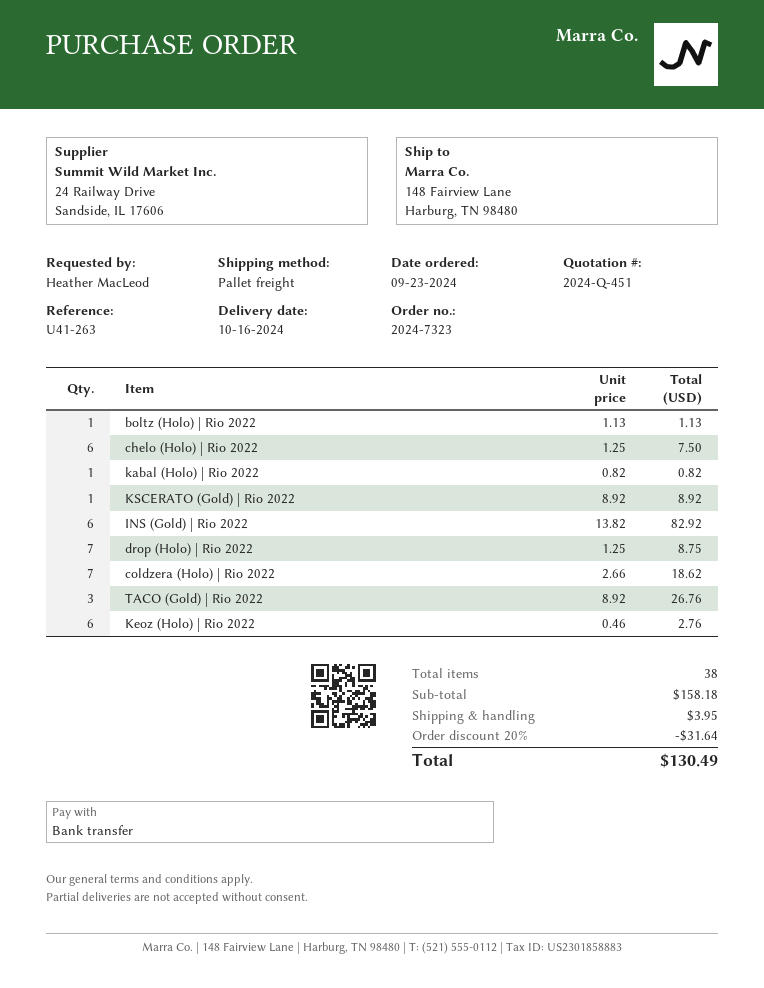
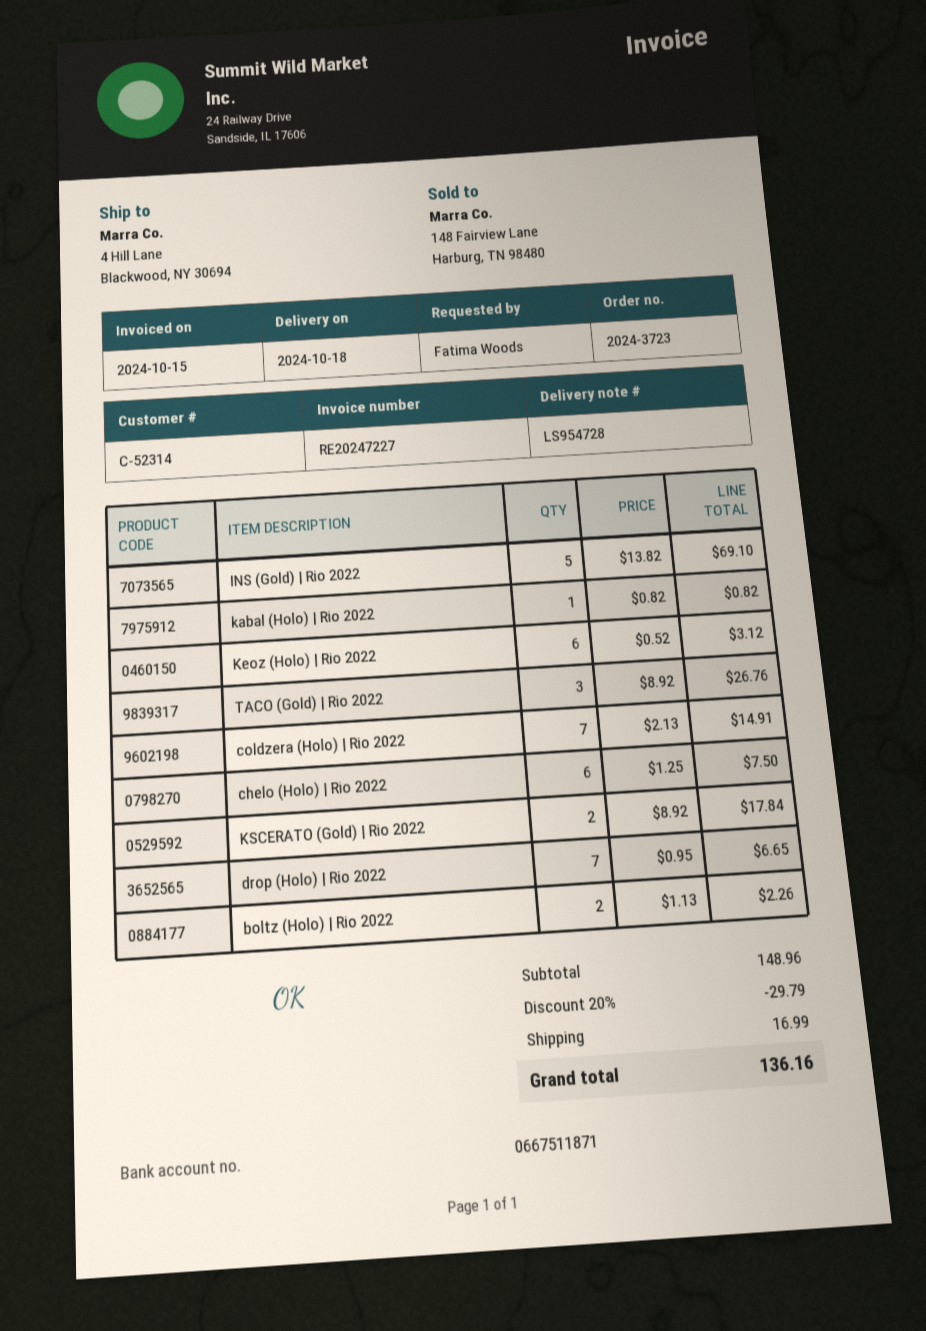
order number: 2024-7323 -> 2024-3723
delivery date: 2024-10-16 -> 2024-10-18
ordered by: Heather MacLeod -> Fatima Woods
ship to: 148 Fairview Lane, Harburg, TN 98480 -> 4 Hill Lane, Blackwood, NY 30694
boltz (Holo) | Rio 2022: 1 x 1.13 = 1.13 -> 2 x 1.13 = 2.26
KSCERATO (Gold) | Rio 2022: 1 x 8.92 = 8.92 -> 2 x 8.92 = 17.84
INS (Gold) | Rio 2022: 6 x 13.82 = 82.92 -> 5 x 13.82 = 69.10
drop (Holo) | Rio 2022: 7 x 1.25 = 8.75 -> 7 x 0.95 = 6.65
coldzera (Holo) | Rio 2022: 7 x 2.66 = 18.62 -> 7 x 2.13 = 14.91
Keoz (Holo) | Rio 2022: 6 x 0.46 = 2.76 -> 6 x 0.52 = 3.12
subtotal: 158.18 -> 148.96
discount: 20% = 31.64 -> 20% = 29.79
shipping: 3.95 -> 16.99
total: 130.49 -> 136.16

